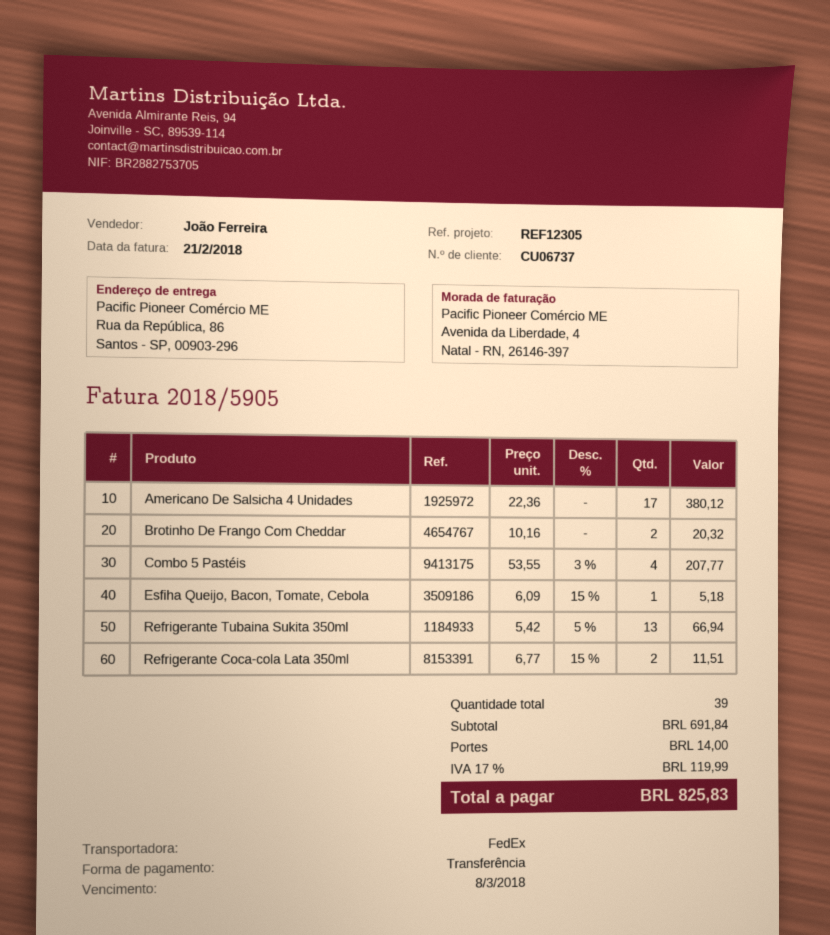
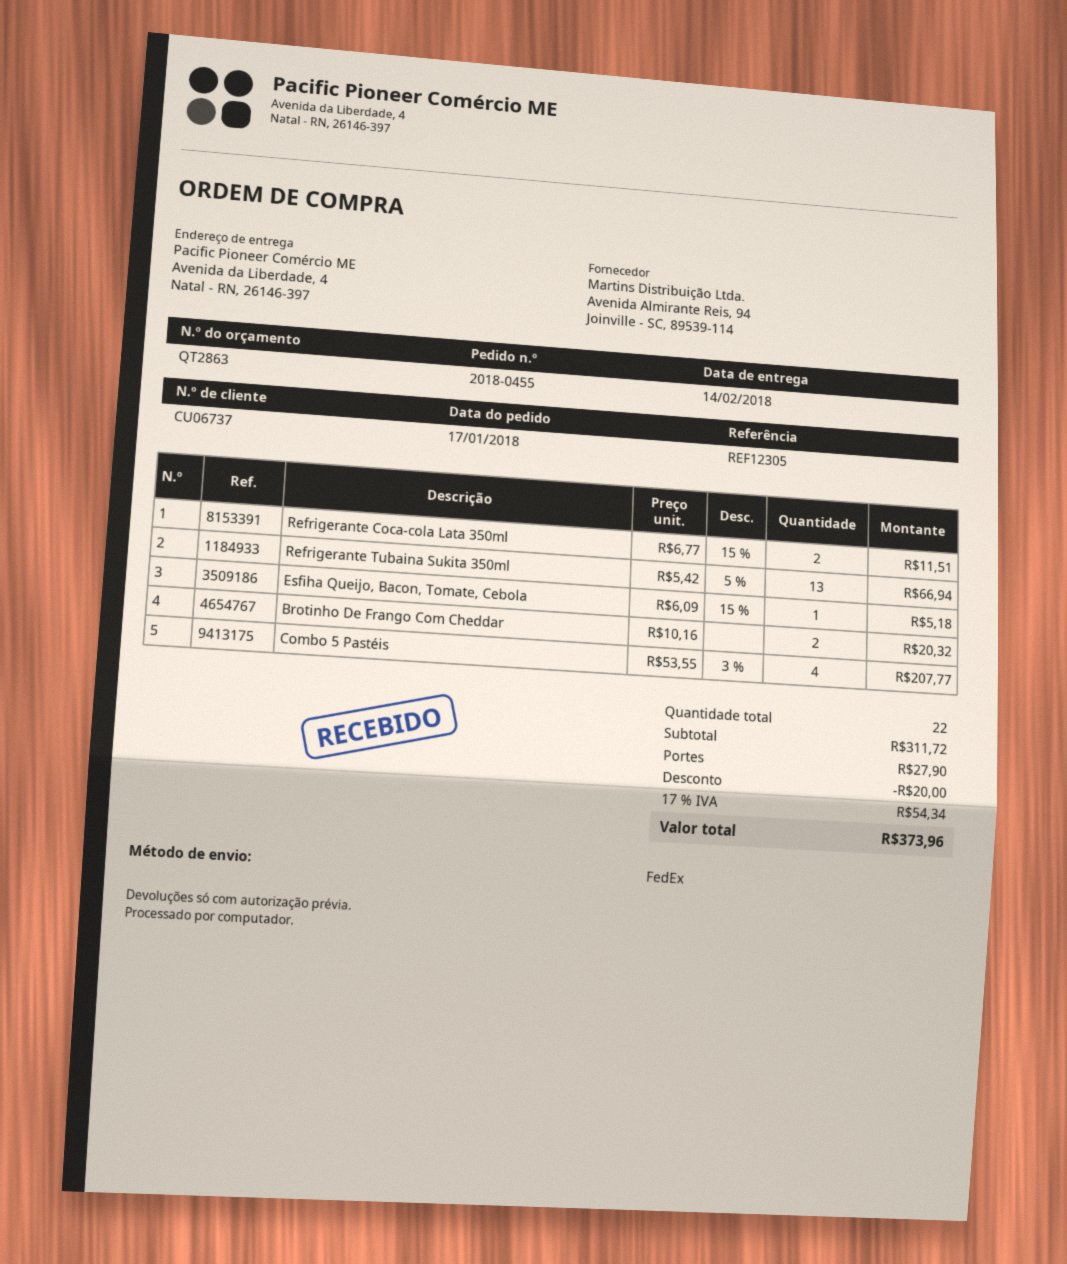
ship to: Rua da República, 86, Santos - SP, 00903-296 -> Avenida da Liberdade, 4, Natal - RN, 26146-397
Americano De Salsicha 4 Unidades: 17 x 22.36 = 380.12 -> none
total quantity: 39 -> 22
subtotal: 691.84 -> 311.72
discount: none -> 20.00
shipping: 14.00 -> 27.90
tax: 17% = 119.99 -> 17% = 54.34
total: 825.83 -> 373.96

